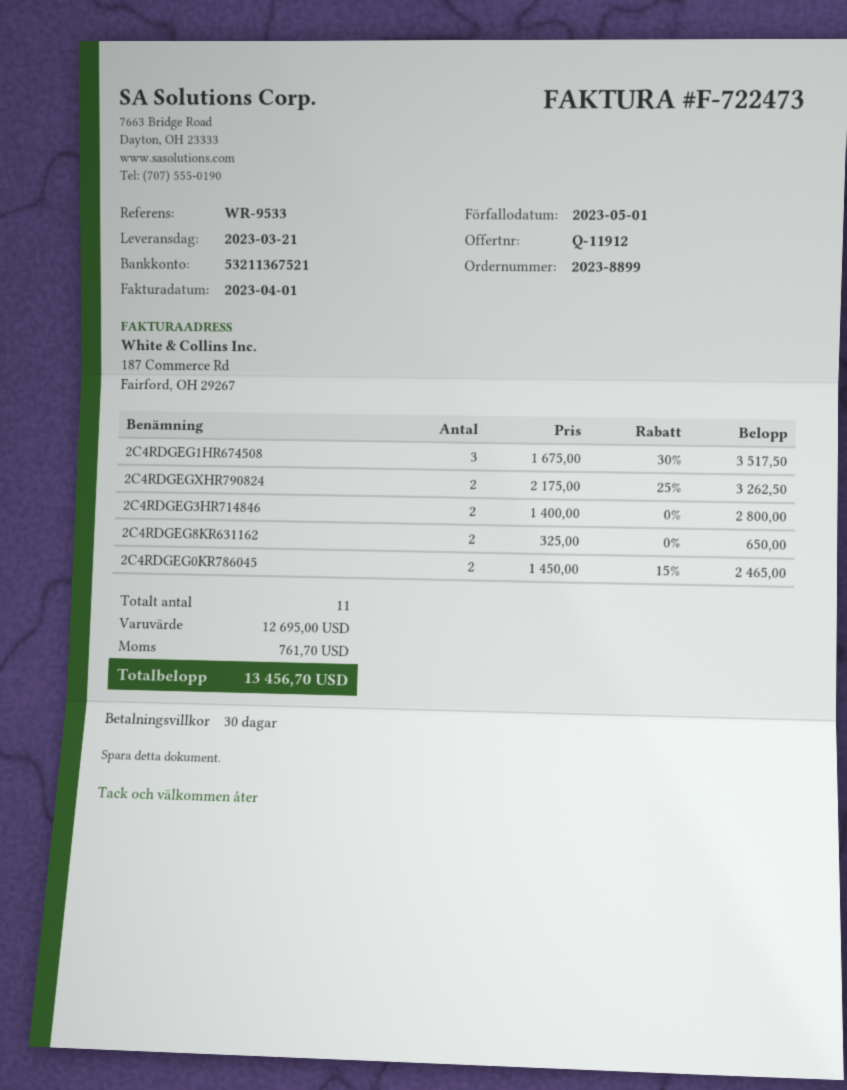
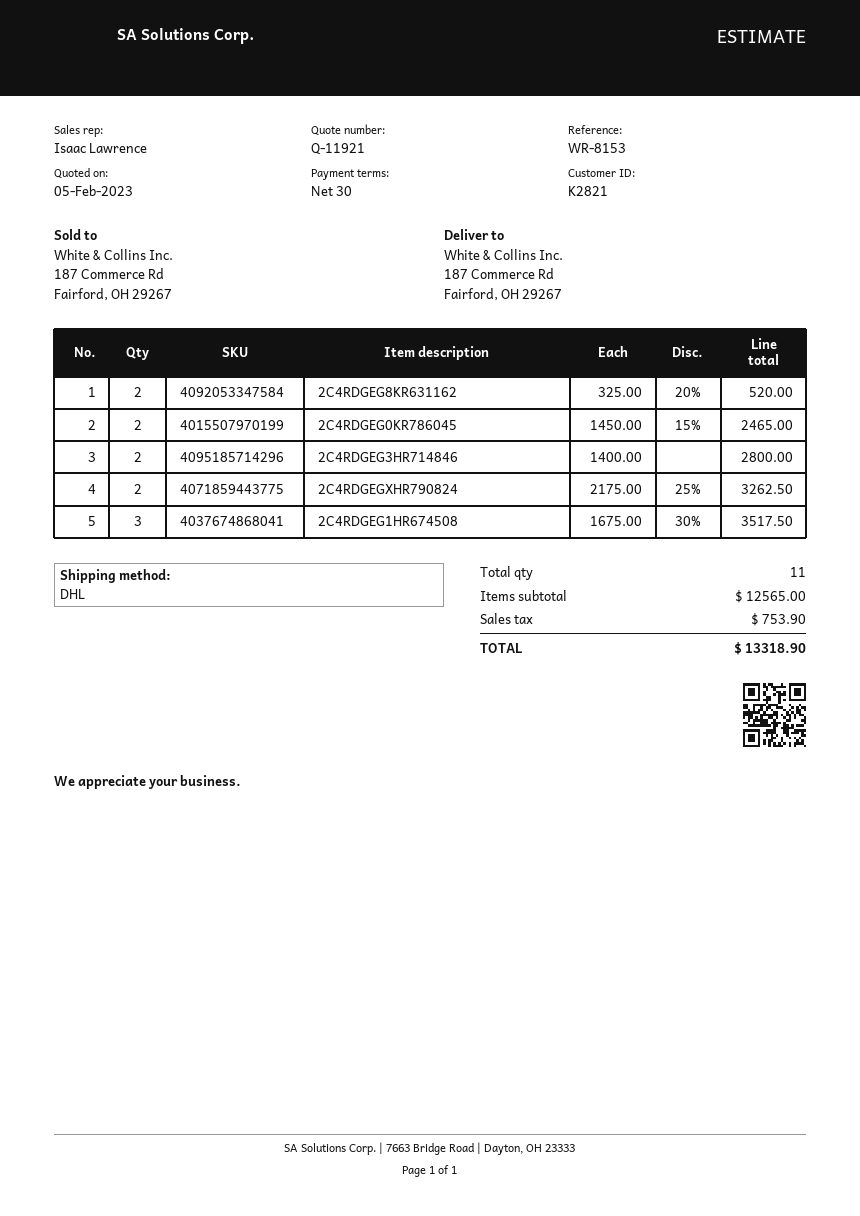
quote number: Q-11912 -> Q-11921
reference: WR-9533 -> WR-8153
2C4RDGEG8KR631162: 2 x 325.00 = 650.00 -> 2 x 325.00 - 20% = 520.00
subtotal: 12695.00 -> 12565.00
tax: 761.70 -> 753.90
total: 13456.70 -> 13318.90

